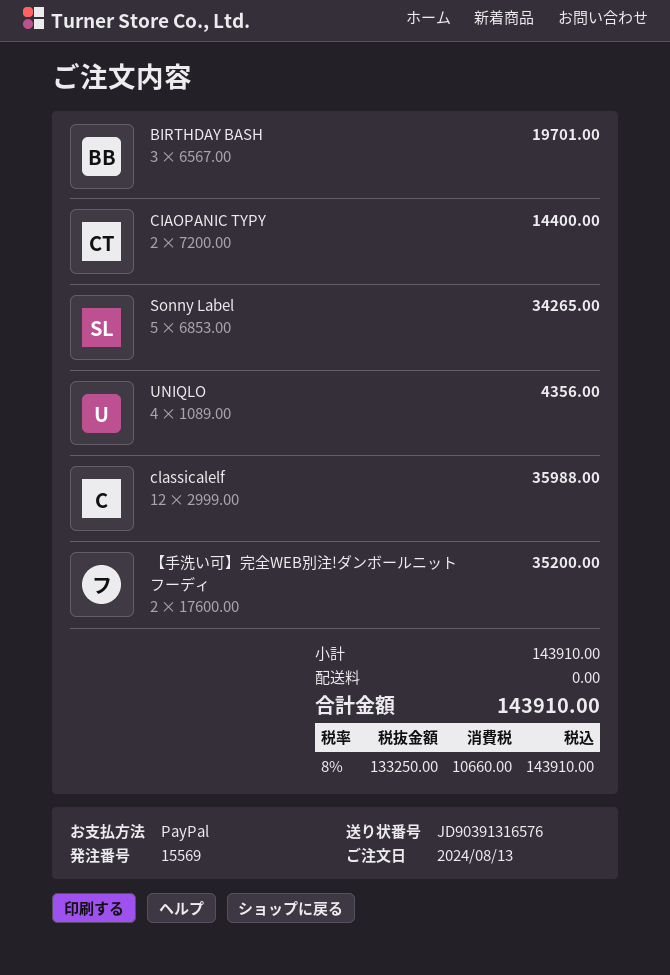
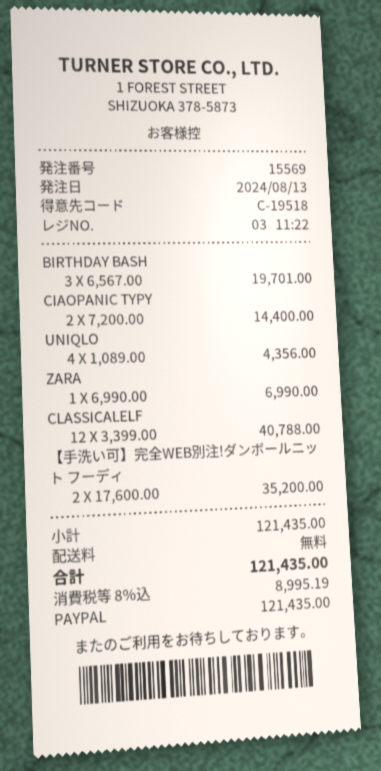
Sonny Label: 5 x 6853.00 = 34265.00 -> none
classicalelf: 12 x 2999.00 = 35988.00 -> 12 x 3399.00 = 40788.00
ZARA: none -> 1 x 6990.00 = 6990.00
subtotal: 143910.00 -> 121435.00
tax: 8% = 10660.00 -> 8% = 8995.19
total: 143910.00 -> 121435.00

